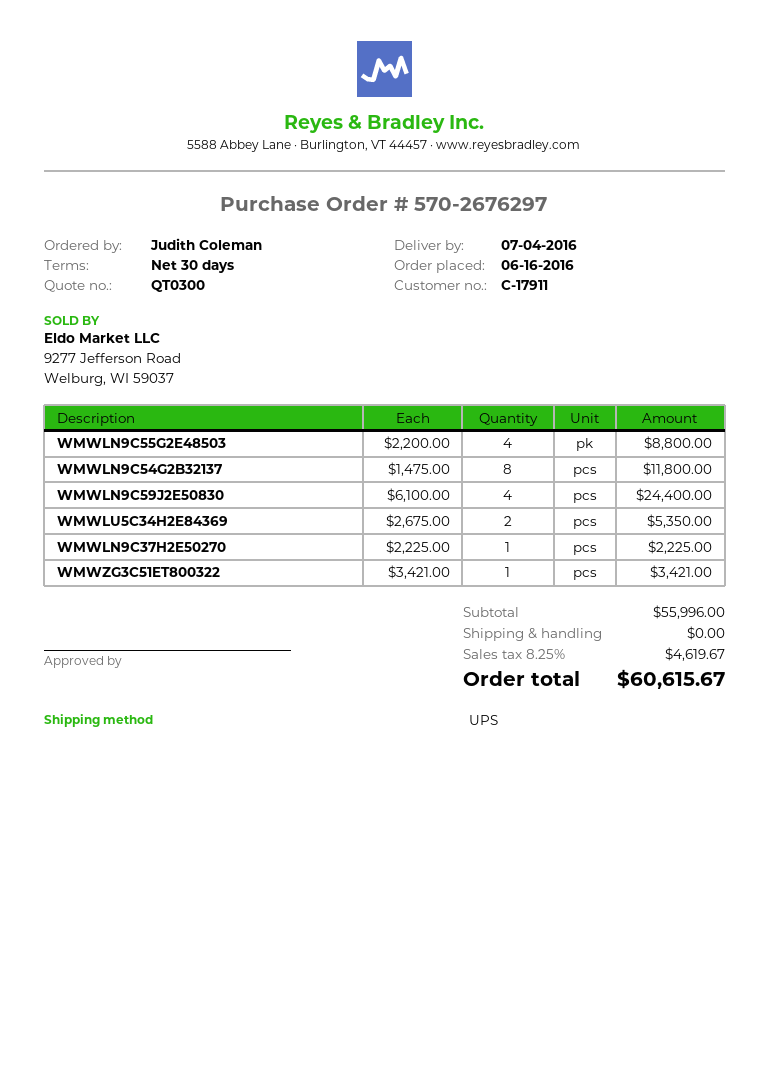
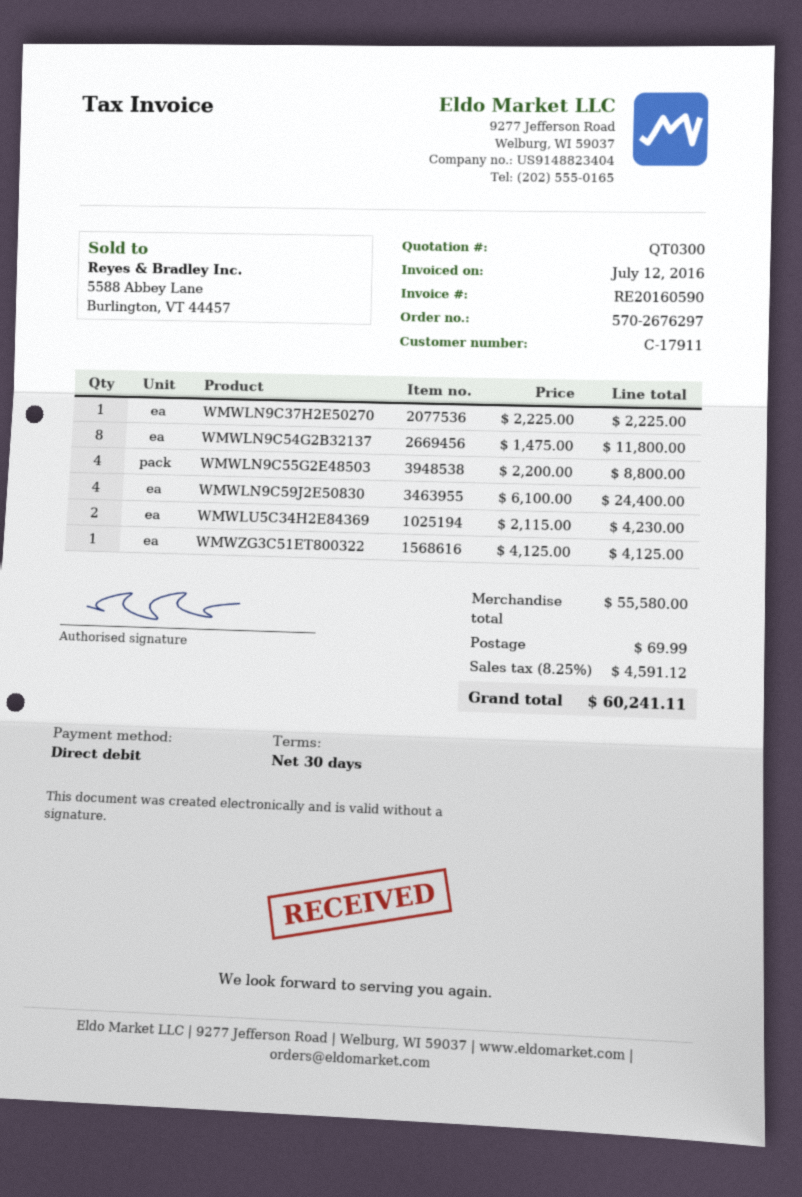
WMWLU5C34H2E84369: 2 x 2675.00 = 5350.00 -> 2 x 2115.00 = 4230.00
WMWZG3C51ET800322: 1 x 3421.00 = 3421.00 -> 1 x 4125.00 = 4125.00
subtotal: 55996.00 -> 55580.00
shipping: 0.00 -> 69.99
tax: 8.25% = 4619.67 -> 8.25% = 4591.12
total: 60615.67 -> 60241.11

